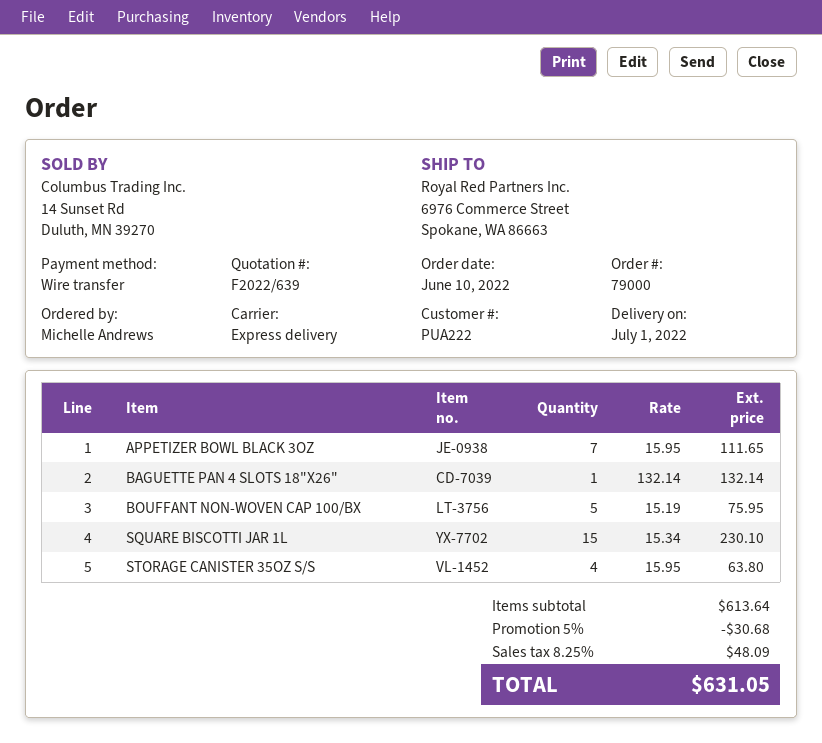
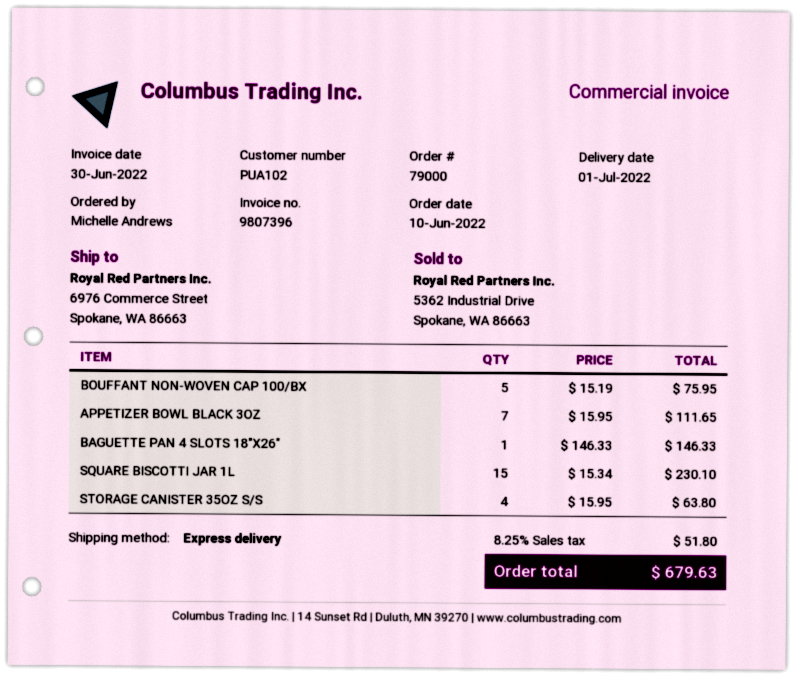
customer number: PUA222 -> PUA102
BAGUETTE PAN 4 SLOTS 18"X26": 1 x 132.14 = 132.14 -> 1 x 146.33 = 146.33
discount: 5% = 30.68 -> none
tax: 8.25% = 48.09 -> 8.25% = 51.80
total: 631.05 -> 679.63

